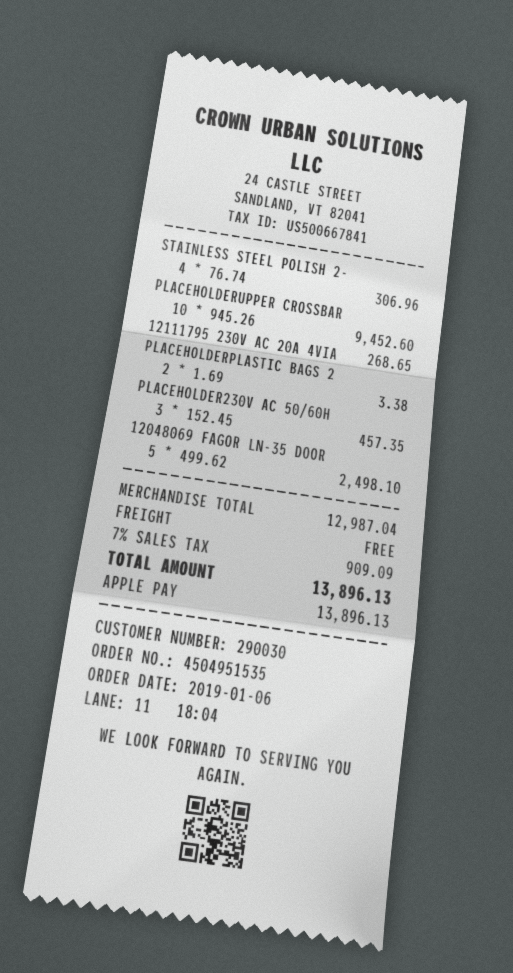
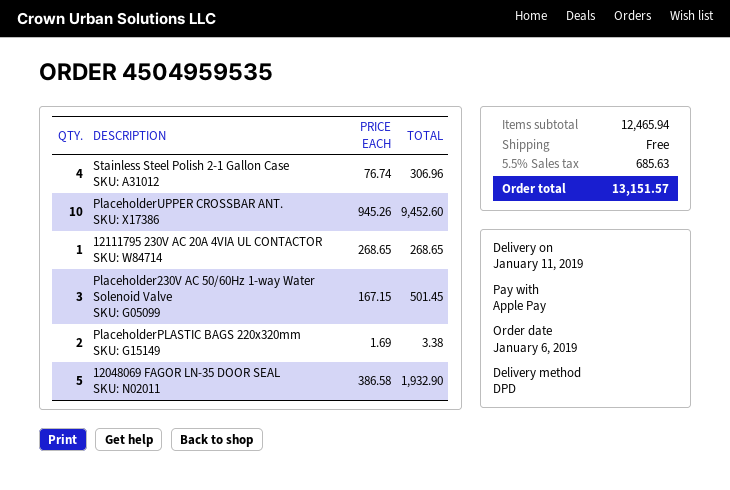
order number: 4504951535 -> 4504959535
PLACEHOLDER230V AC 50/60H: 3 x 152.45 = 457.35 -> 3 x 167.15 = 501.45
12048069 FAGOR LN-35 DOOR: 5 x 499.62 = 2498.10 -> 5 x 386.58 = 1932.90
subtotal: 12987.04 -> 12465.94
tax: 7% = 909.09 -> 5.5% = 685.63
total: 13896.13 -> 13151.57

